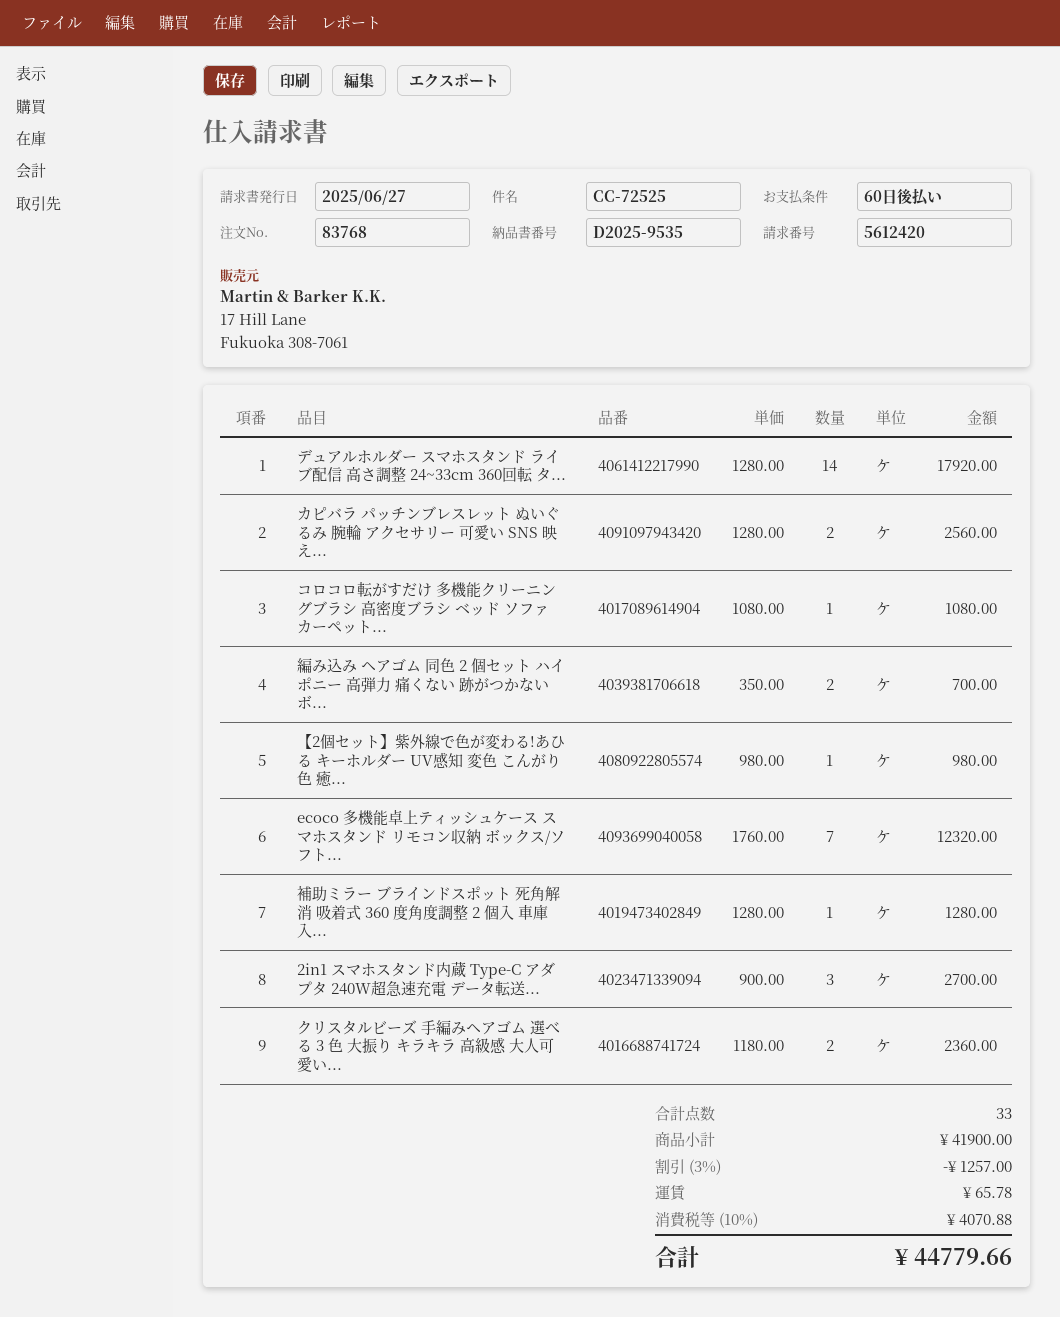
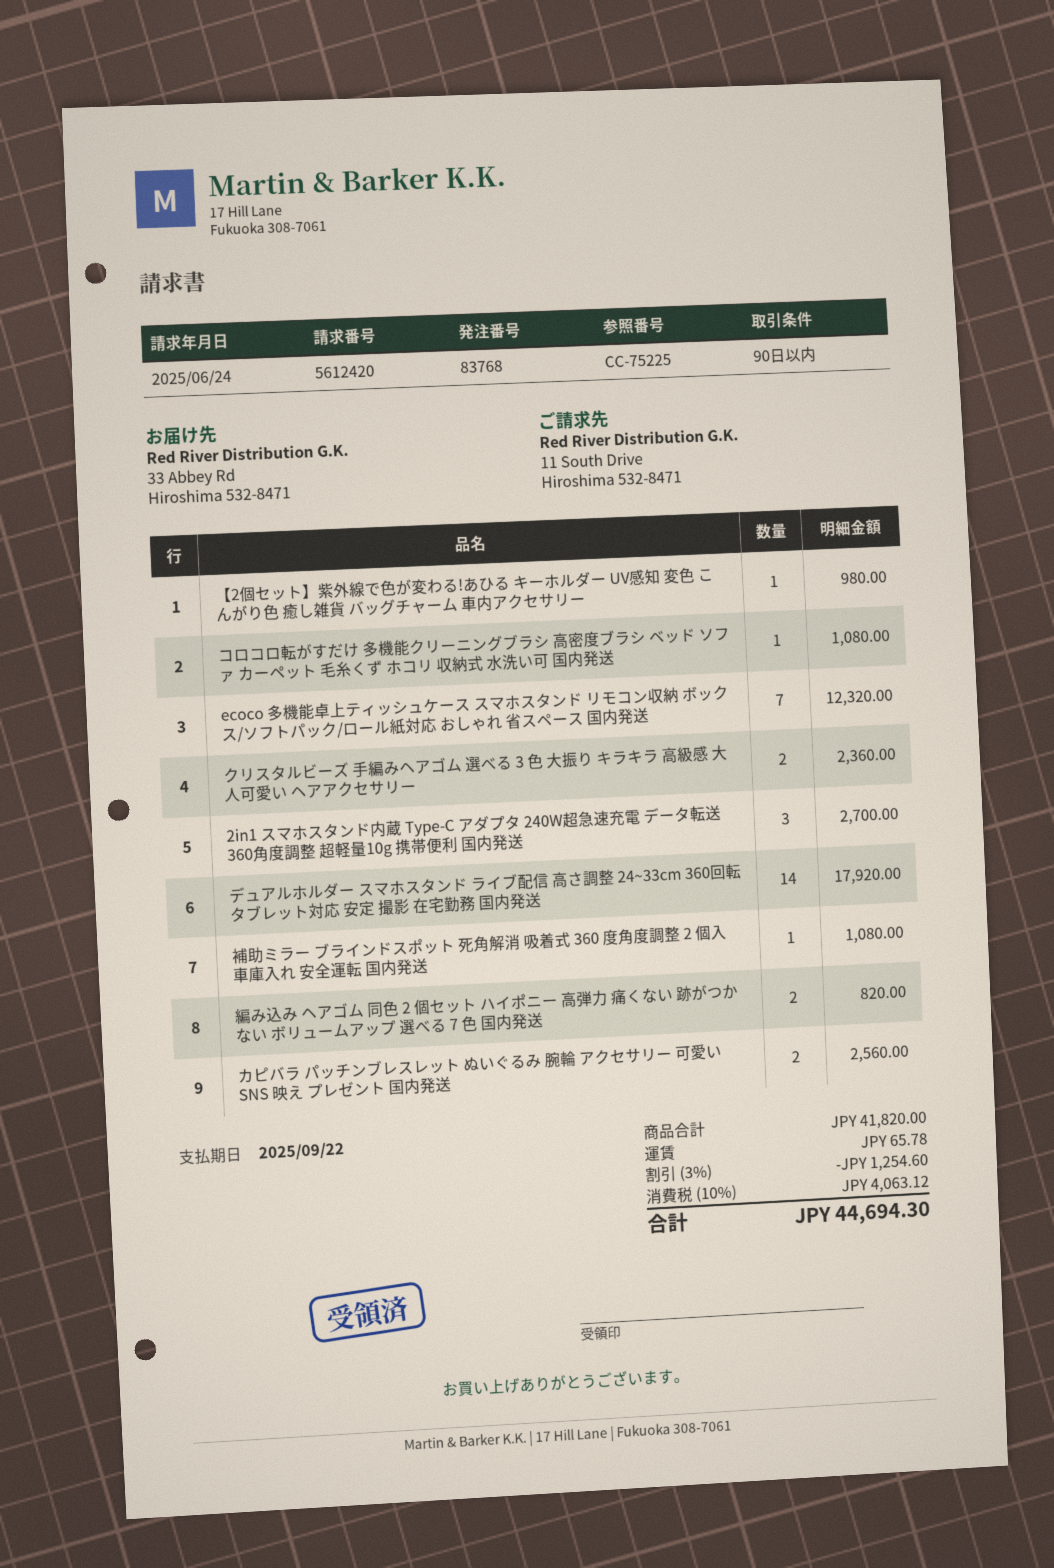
invoice date: 2025-06-27 -> 2025-06-24
payment terms: 60 days -> 90 days
reference: CC-72525 -> CC-75225
編み込み ヘアゴム 同色 2 個セット ハイポニー 高弾力 痛くない 跡がつかない ボ...: 2 for 700.00 -> 2 for 820.00
補助ミラー ブラインドスポット 死角解消 吸着式 360 度角度調整 2 個入 車庫入...: 1 for 1280.00 -> 1 for 1080.00
subtotal: 41900.00 -> 41820.00
discount: 3% = 1257.00 -> 3% = 1254.60
tax: 10% = 4070.88 -> 10% = 4063.12
total: 44779.66 -> 44694.30

